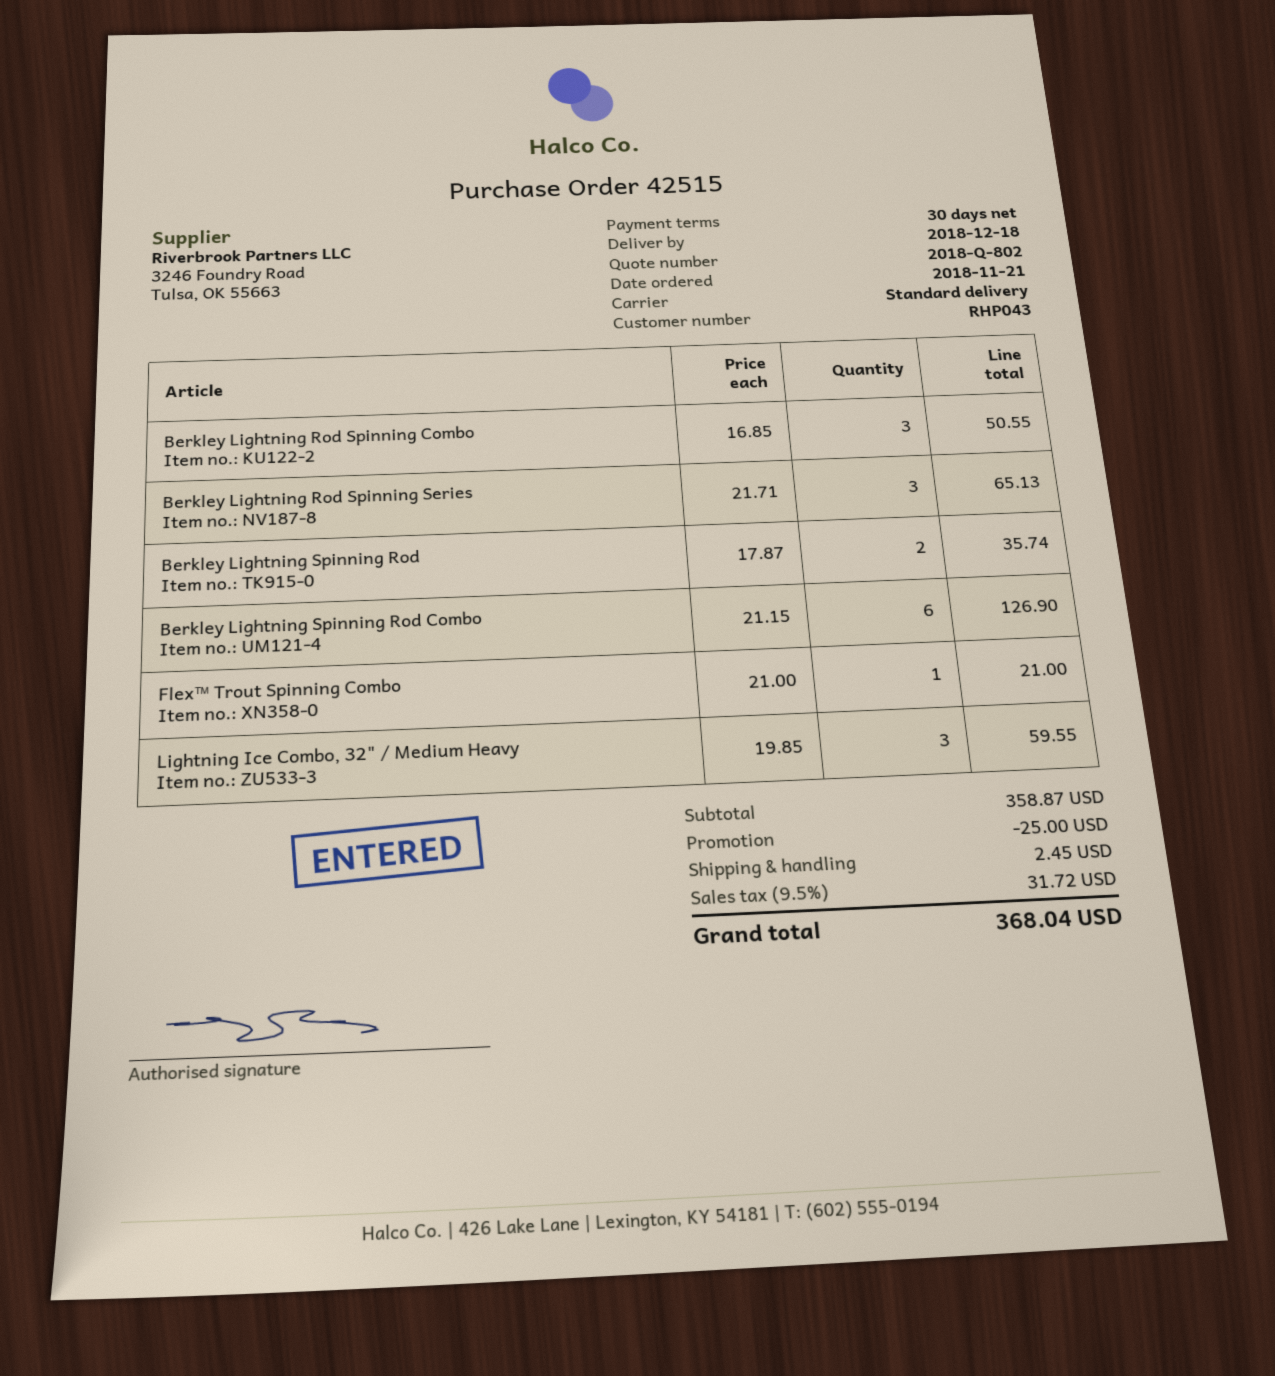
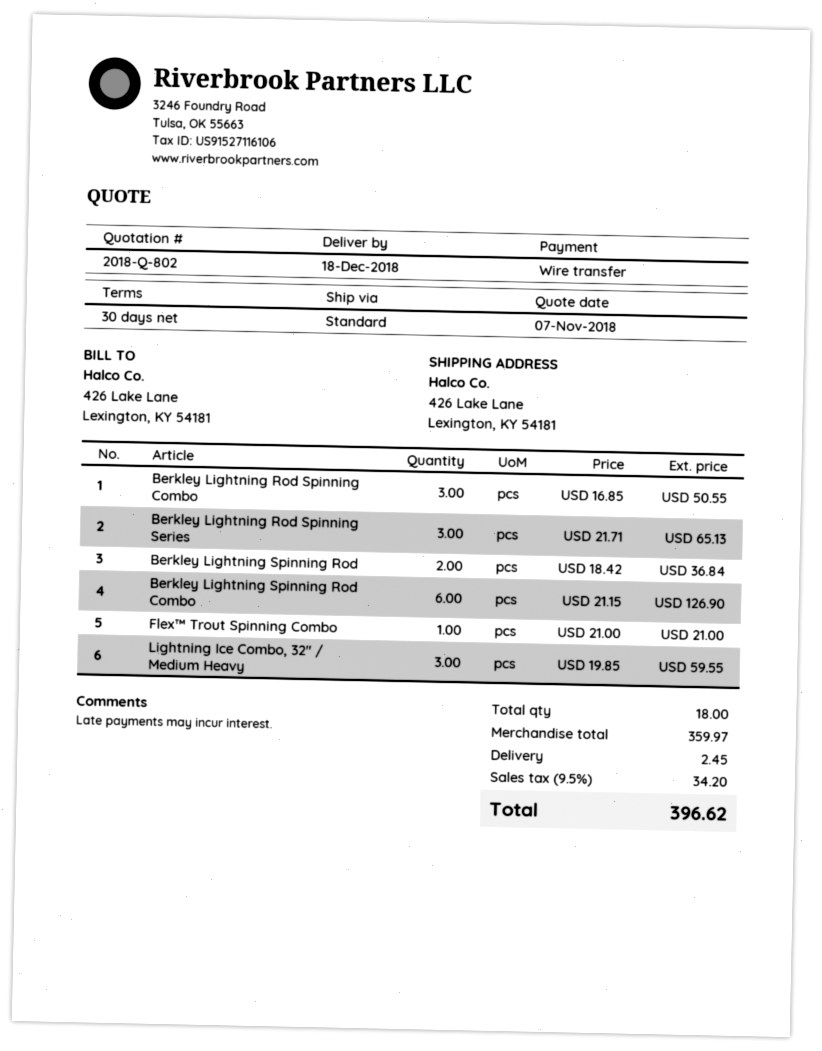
Berkley Lightning Spinning Rod: 2 x 17.87 = 35.74 -> 2 x 18.42 = 36.84
subtotal: 358.87 -> 359.97
discount: 25.00 -> none
tax: 9.5% = 31.72 -> 9.5% = 34.20
total: 368.04 -> 396.62

